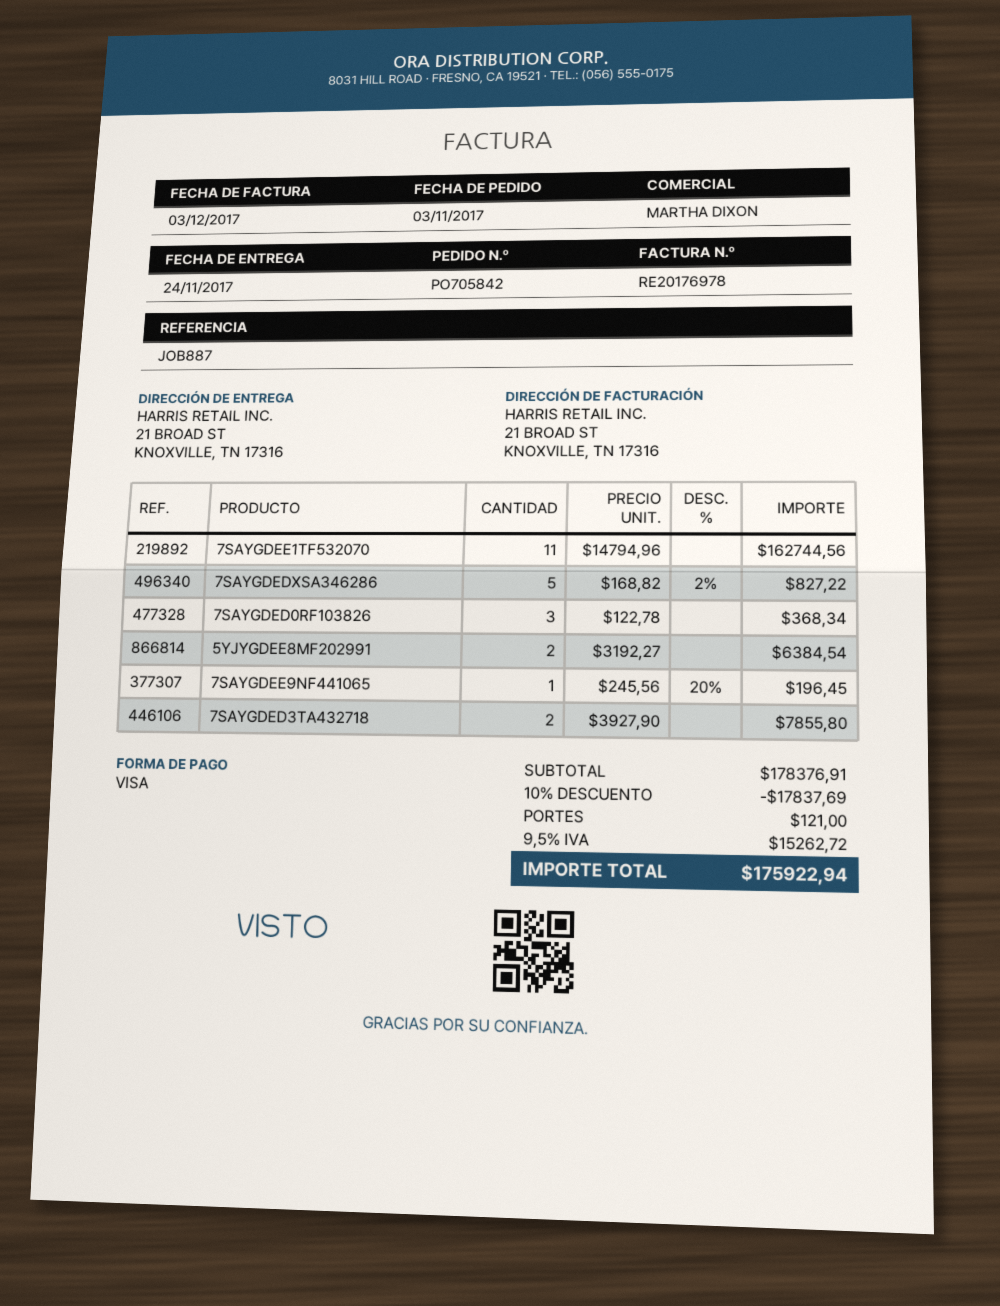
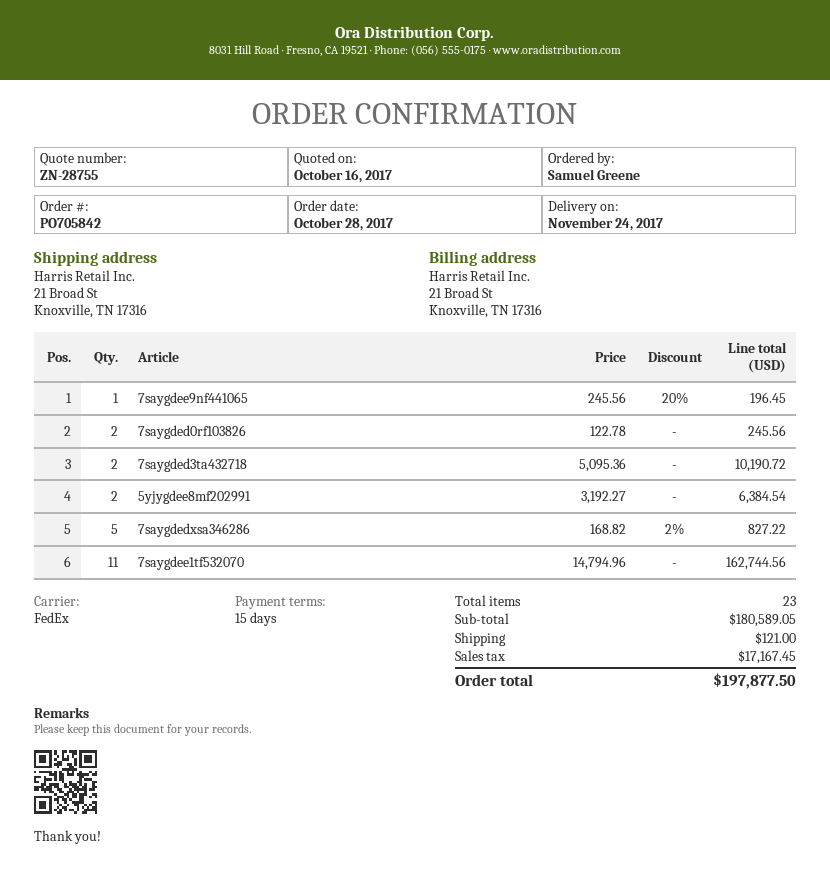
order date: 2017-11-03 -> 2017-10-28
7SAYGDED0RF103826: 3 x 122.78 = 368.34 -> 2 x 122.78 = 245.56
7SAYGDED3TA432718: 2 x 3927.90 = 7855.80 -> 2 x 5095.36 = 10190.72
subtotal: 178376.91 -> 180589.05
discount: 10% = 17837.69 -> none
tax: 15262.72 -> 17167.45
total: 175922.94 -> 197877.50

